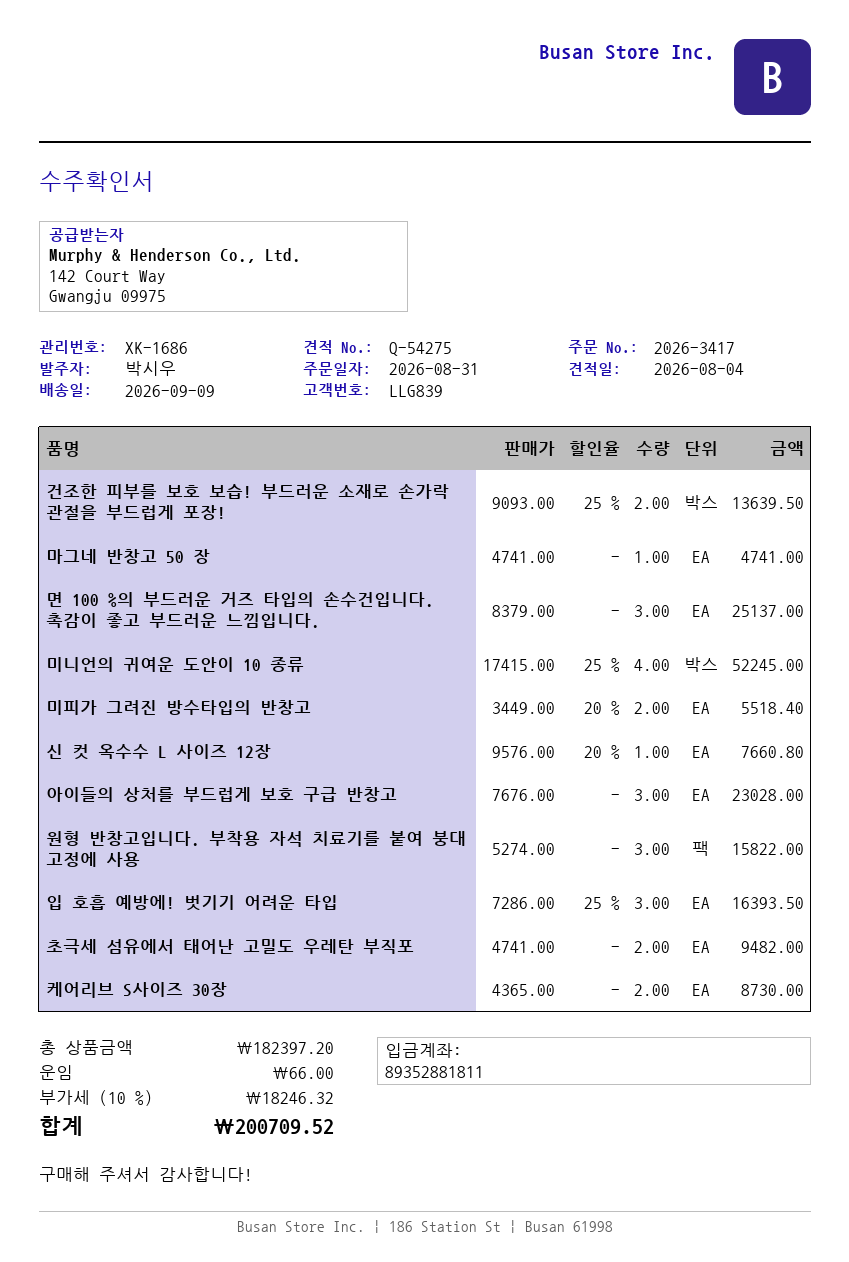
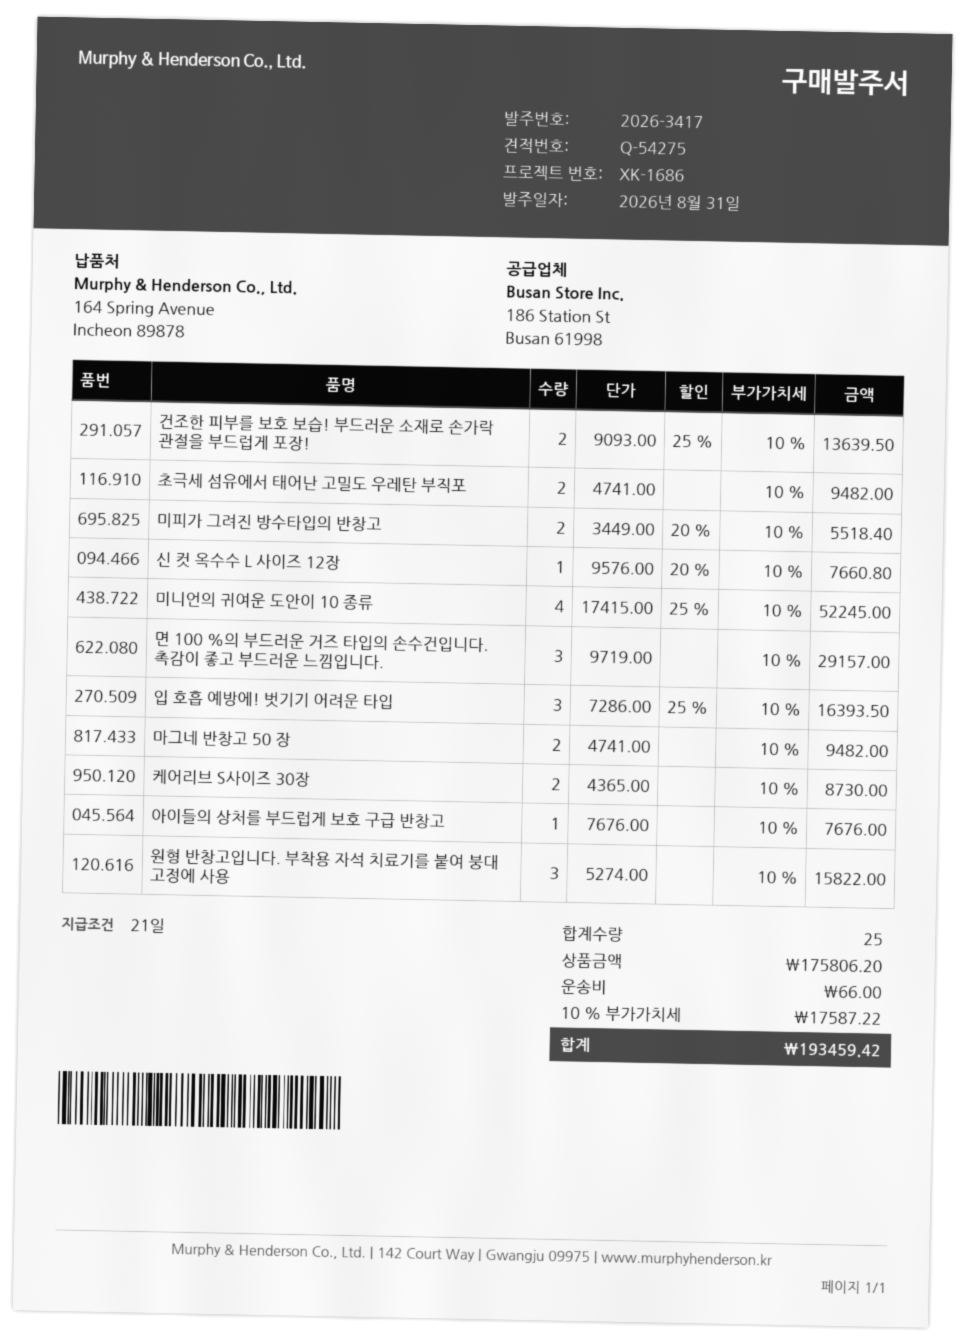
마그네 반창고 50 장: 1 x 4741.00 = 4741.00 -> 2 x 4741.00 = 9482.00
면 100 %의 부드러운 거즈 타입의 손수건입니다. 촉감이 좋고 부드러운 느낌입니다.: 3 x 8379.00 = 25137.00 -> 3 x 9719.00 = 29157.00
아이들의 상처를 부드럽게 보호 구급 반창고: 3 x 7676.00 = 23028.00 -> 1 x 7676.00 = 7676.00
subtotal: 182397.20 -> 175806.20
tax: 10% = 18246.32 -> 10% = 17587.22
total: 200709.52 -> 193459.42

